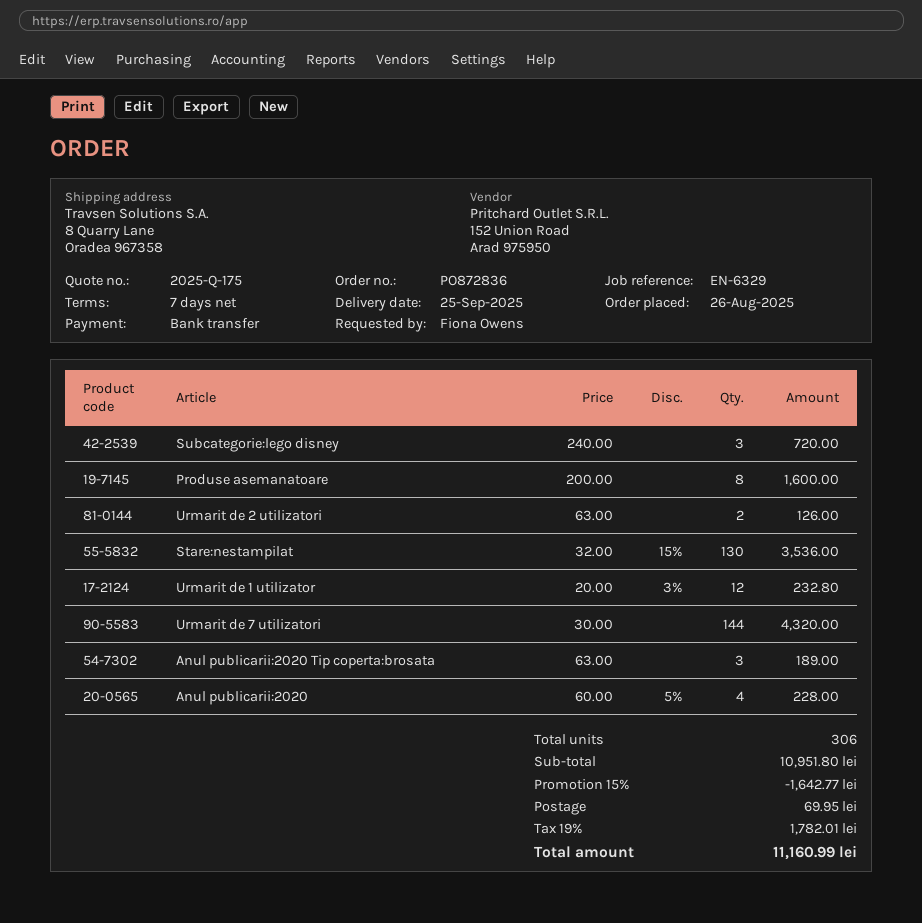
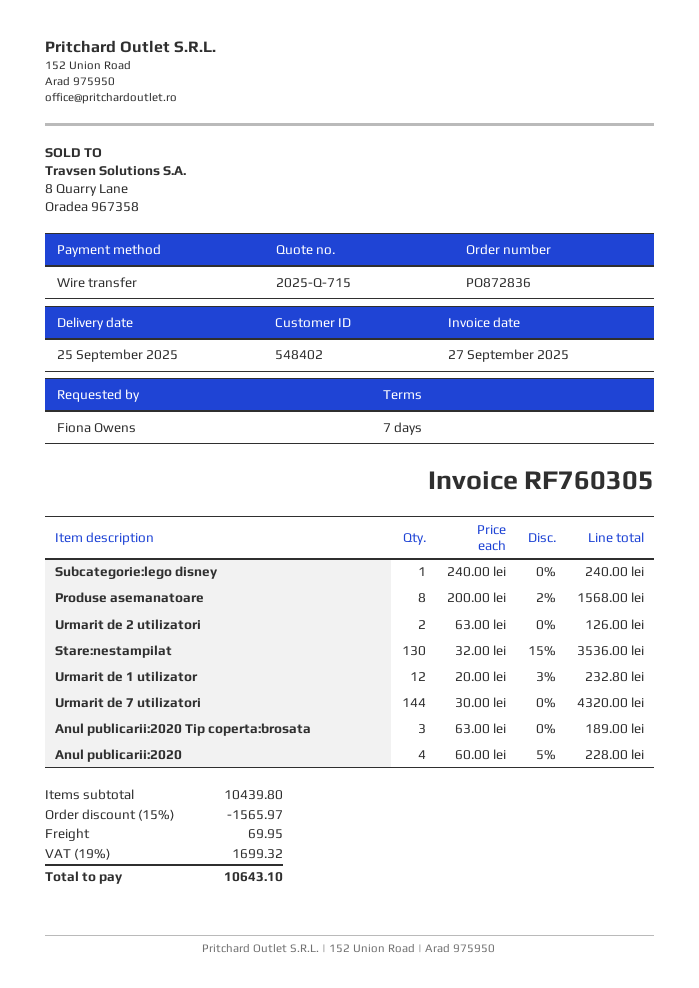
quote number: 2025-Q-175 -> 2025-Q-715
Subcategorie:lego disney: 3 x 240.00 = 720.00 -> 1 x 240.00 = 240.00
Produse asemanatoare: 8 x 200.00 = 1600.00 -> 8 x 200.00 - 2% = 1568.00
subtotal: 10951.80 -> 10439.80
discount: 15% = 1642.77 -> 15% = 1565.97
tax: 19% = 1782.01 -> 19% = 1699.32
total: 11160.99 -> 10643.10

